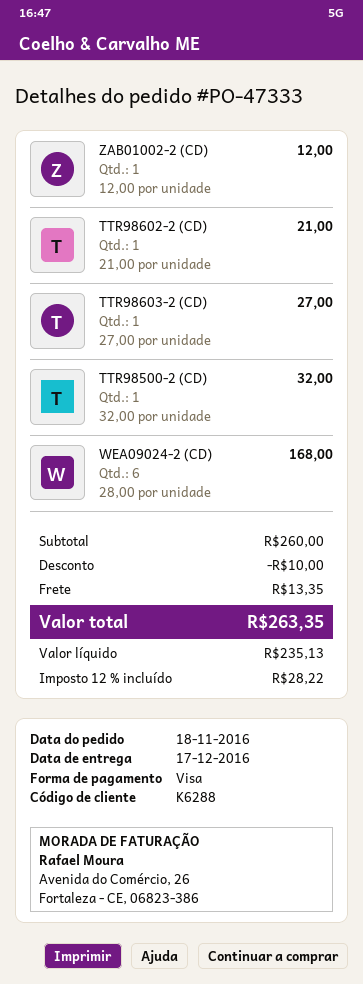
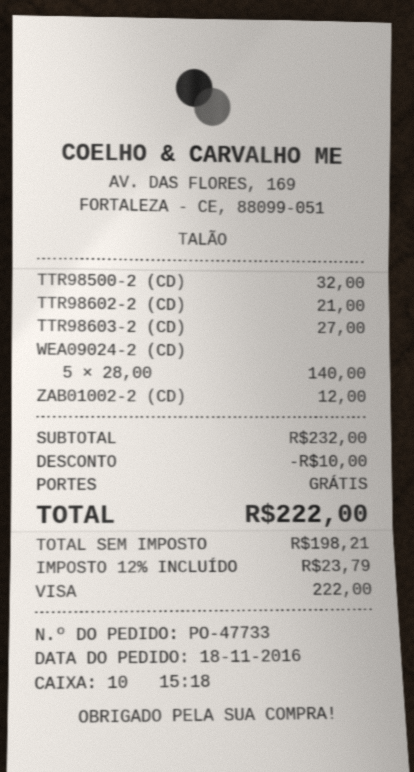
order number: PO-47333 -> PO-47733
WEA09024-2 (CD): 6 x 28.00 = 168.00 -> 5 x 28.00 = 140.00
subtotal: 260.00 -> 232.00
shipping: 13.35 -> 0.00
net: 235.13 -> 198.21
tax: 12% = 28.22 -> 12% = 23.79
total: 263.35 -> 222.00

